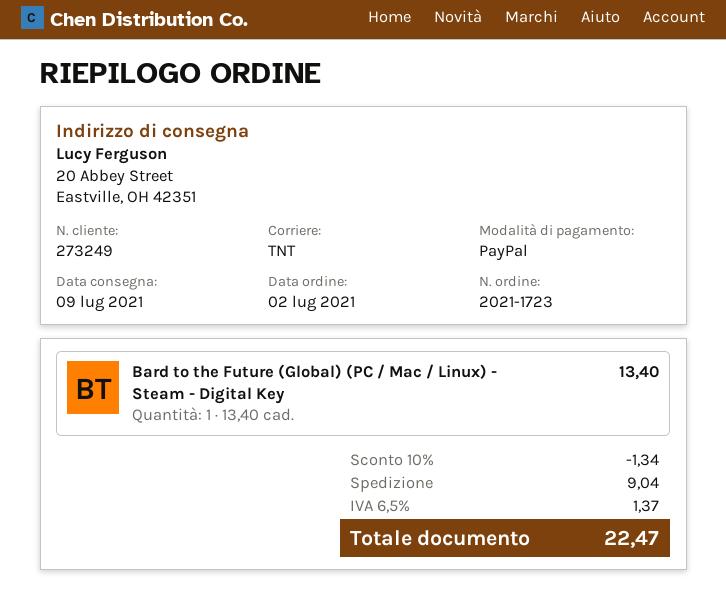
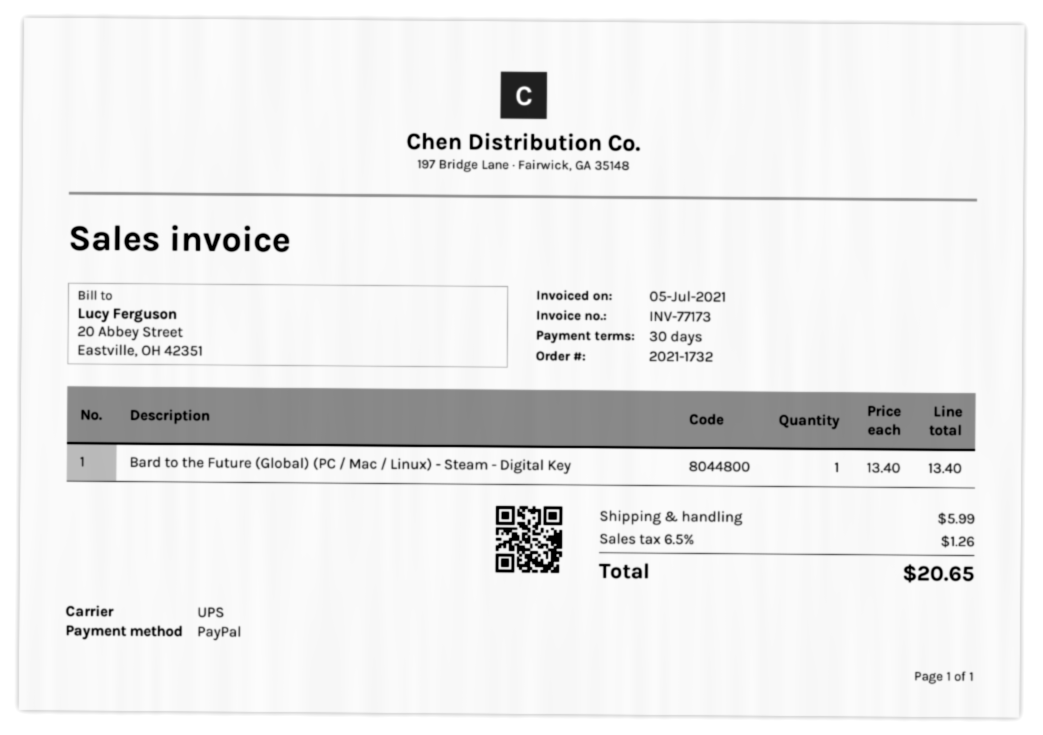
order number: 2021-1723 -> 2021-1732
shipping method: TNT -> UPS
discount: 10% = 1.34 -> none
shipping: 9.04 -> 5.99
tax: 6.5% = 1.37 -> 6.5% = 1.26
total: 22.47 -> 20.65

